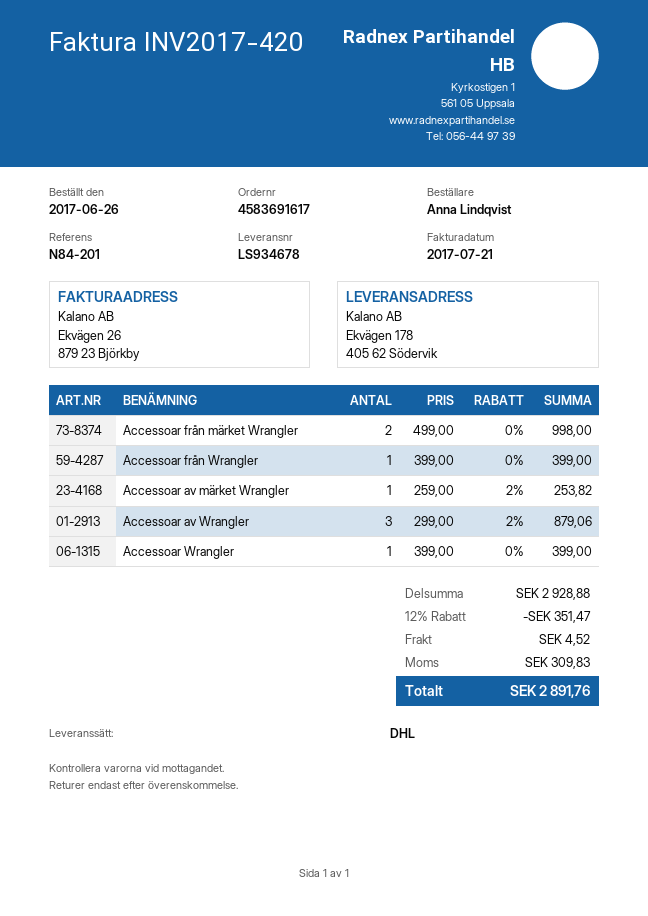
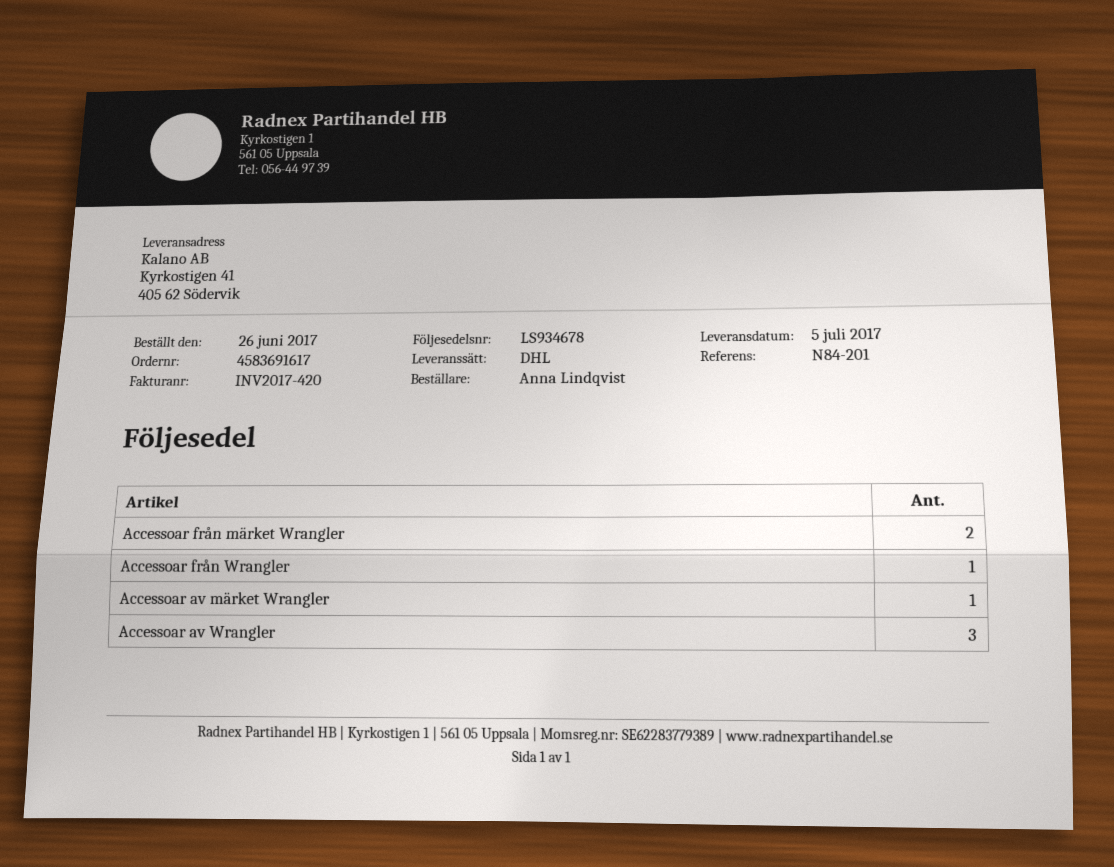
ship to: Ekvägen 178, 405 62 Södervik -> Kyrkostigen 41, 405 62 Södervik
Accessoar Wrangler: 1 -> none

